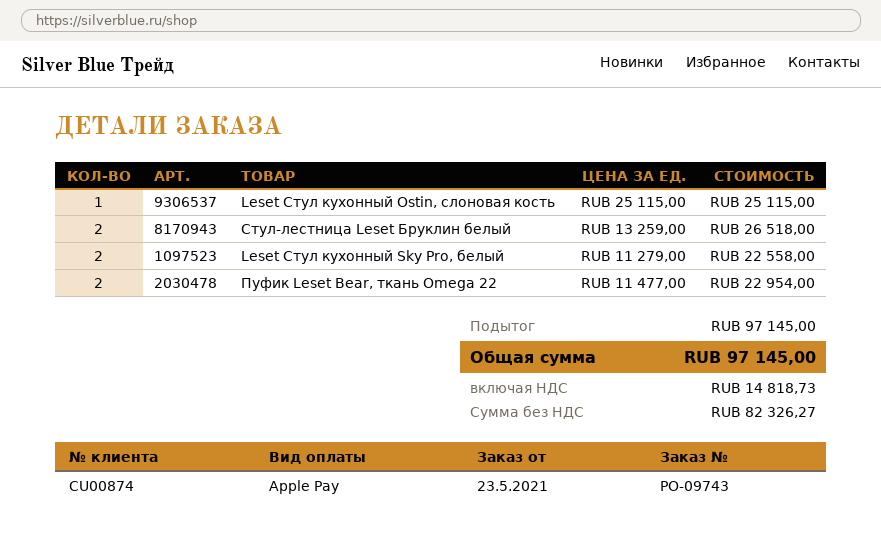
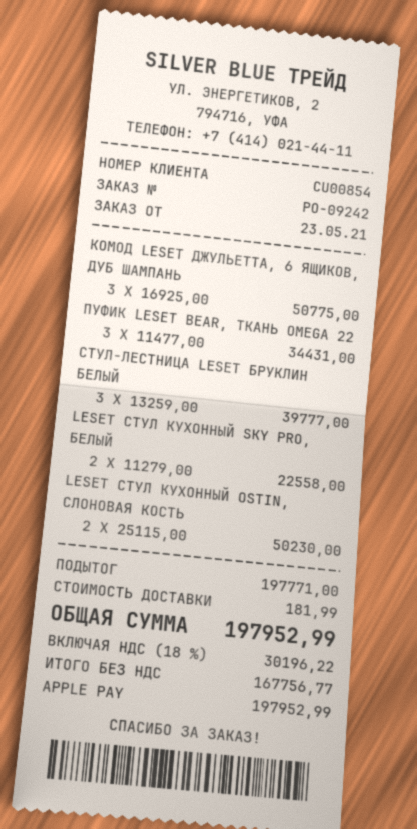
order number: PO-09743 -> PO-09242
customer number: CU00874 -> CU00854
Leset Стул кухонный Ostin, слоновая кость: 1 x 25115.00 = 25115.00 -> 2 x 25115.00 = 50230.00
Стул-лестница Leset Бруклин белый: 2 x 13259.00 = 26518.00 -> 3 x 13259.00 = 39777.00
Пуфик Leset Bear, ткань Omega 22: 2 x 11477.00 = 22954.00 -> 3 x 11477.00 = 34431.00
КОМОД LESET ДЖУЛЬЕТТА, 6 ЯЩИКОВ, ДУБ ШАМПАНЬ: none -> 3 x 16925.00 = 50775.00
subtotal: 97145.00 -> 197771.00
shipping: none -> 181.99
net: 82326.27 -> 167756.77
tax: 14818.73 -> 30196.22
total: 97145.00 -> 197952.99

